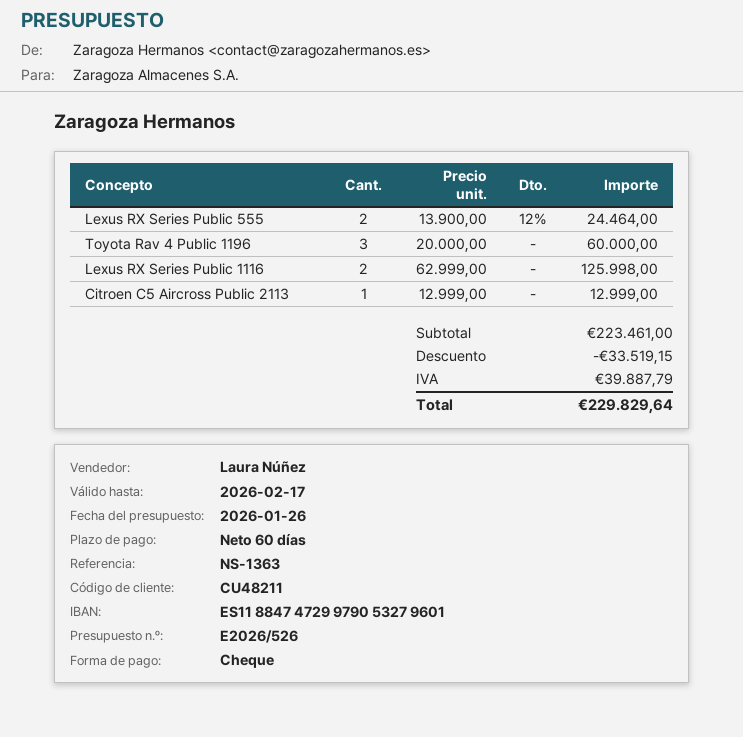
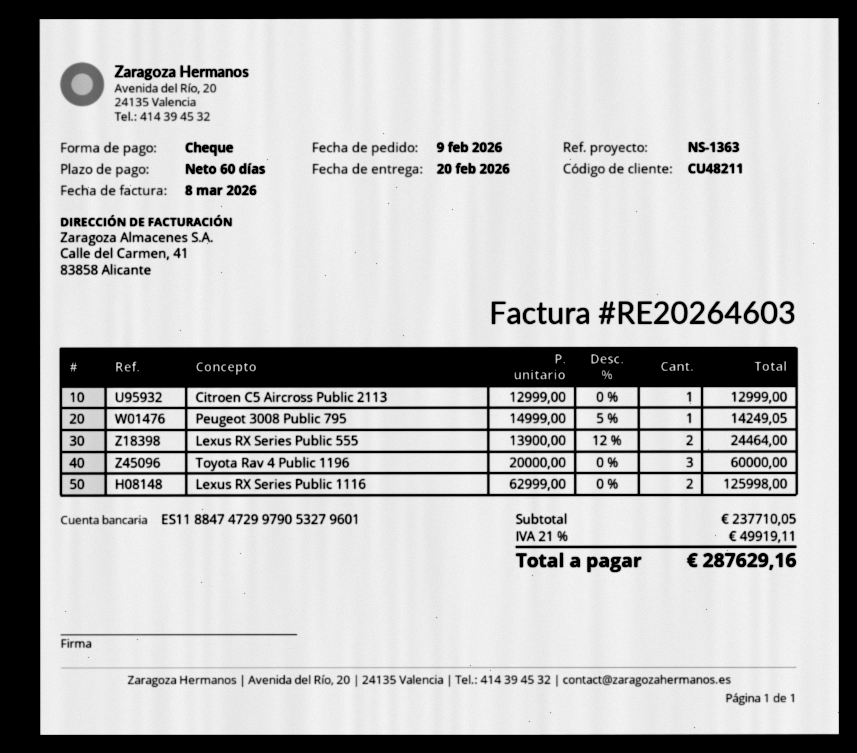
Peugeot 3008 Public 795: none -> 1 x 14999.00 - 5% = 14249.05
subtotal: 223461.00 -> 237710.05
discount: 33519.15 -> none
tax: 39887.79 -> 49919.11
total: 229829.64 -> 287629.16

